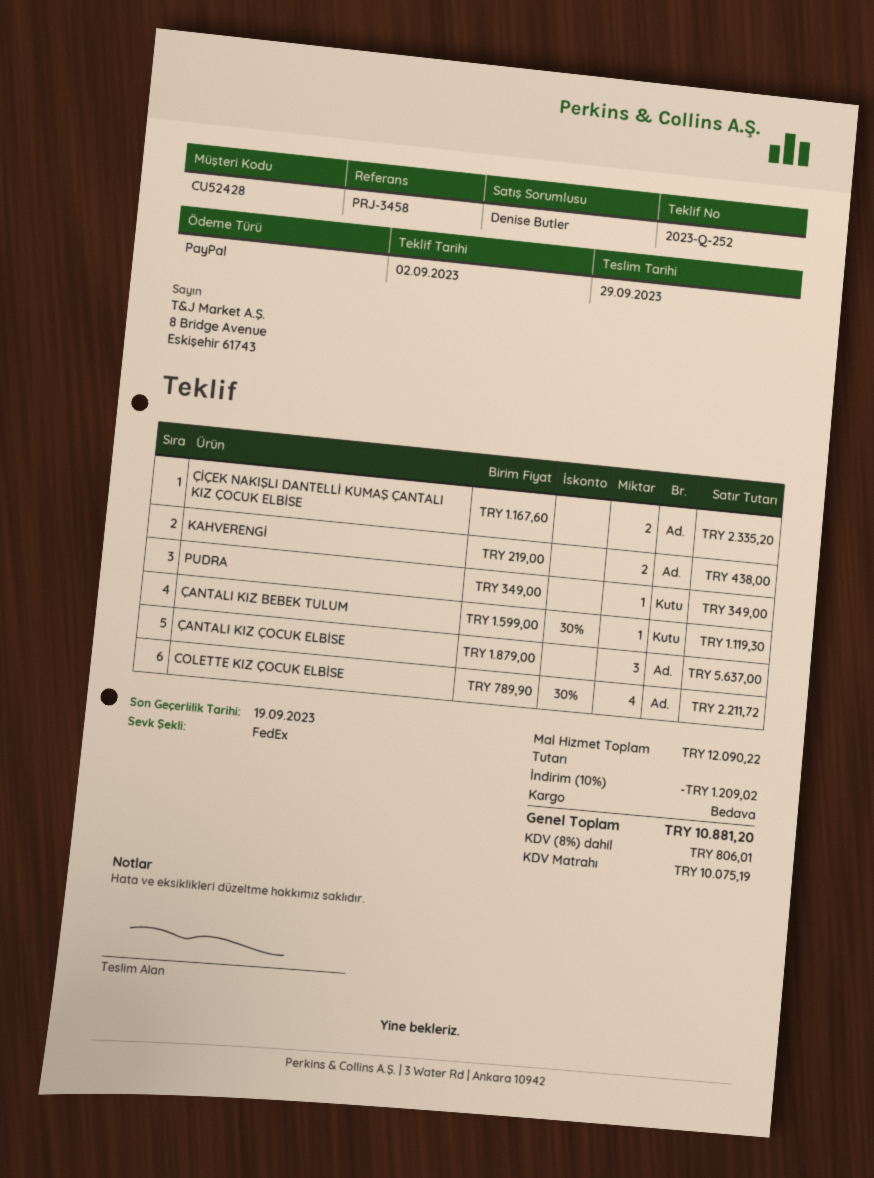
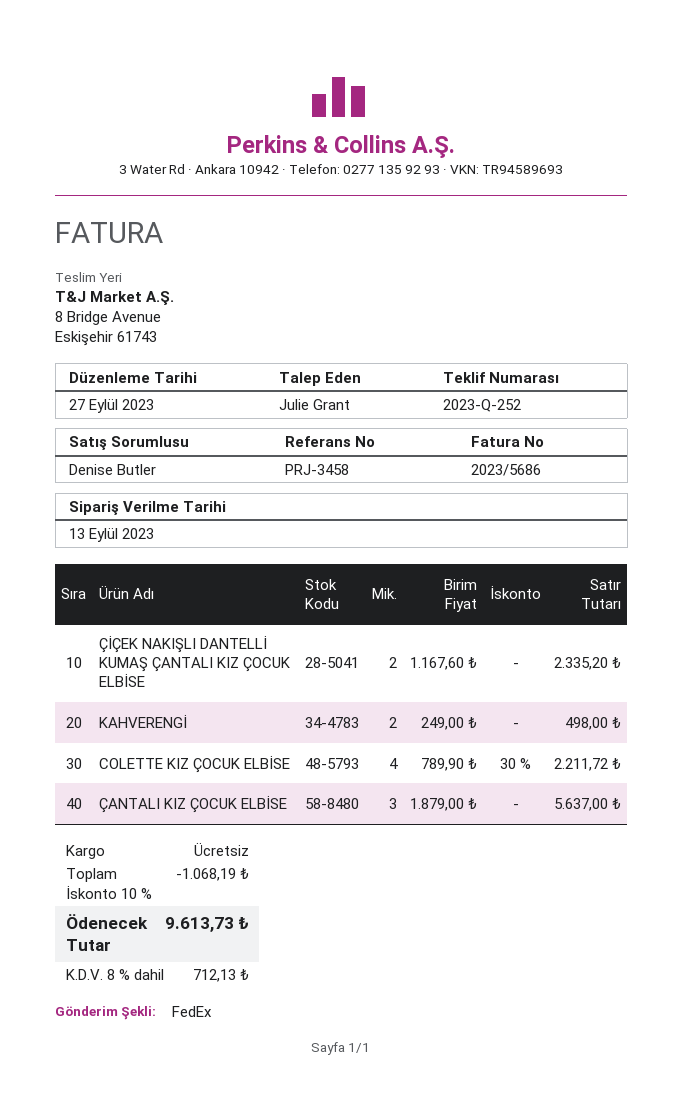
KAHVERENGİ: 2 x 219.00 = 438.00 -> 2 x 249.00 = 498.00
PUDRA: 1 x 349.00 = 349.00 -> none
ÇANTALI KIZ BEBEK TULUM: 1 x 1599.00 - 30% = 1119.30 -> none
discount: 10% = 1209.02 -> 10% = 1068.19
tax: 8% = 806.01 -> 8% = 712.13
total: 10881.20 -> 9613.73

